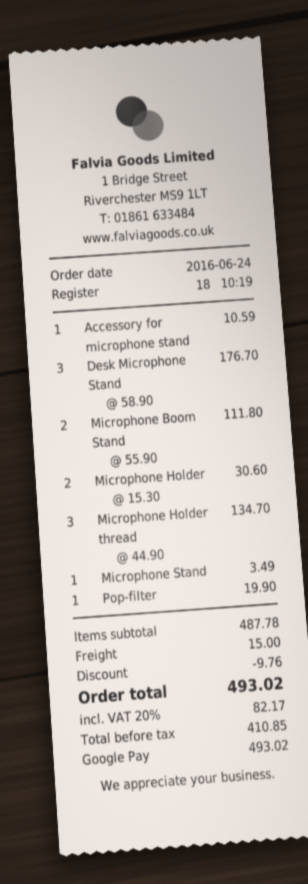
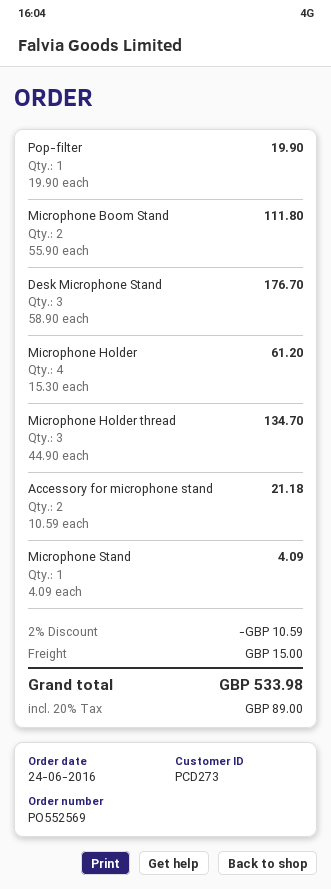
Accessory for microphone stand: 1 x 10.59 = 10.59 -> 2 x 10.59 = 21.18
Microphone Holder: 2 x 15.30 = 30.60 -> 4 x 15.30 = 61.20
Microphone Stand: 1 x 3.49 = 3.49 -> 1 x 4.09 = 4.09
discount: 9.76 -> 10.59
tax: 20% = 82.17 -> 20% = 89.00
total: 493.02 -> 533.98

